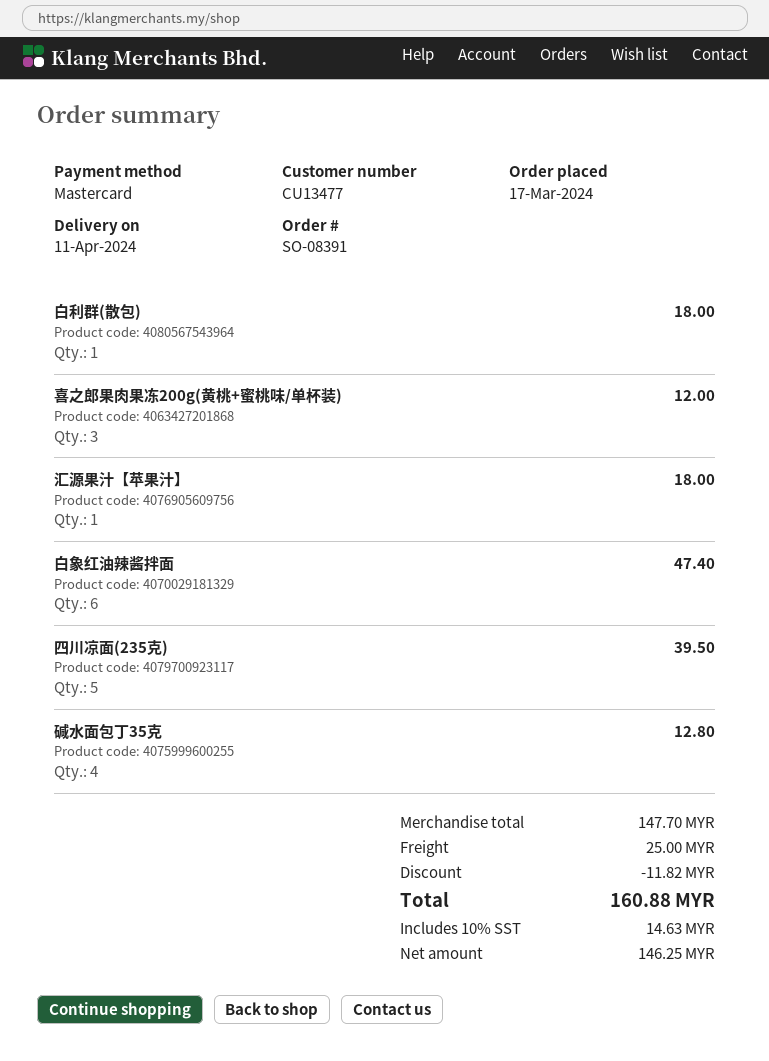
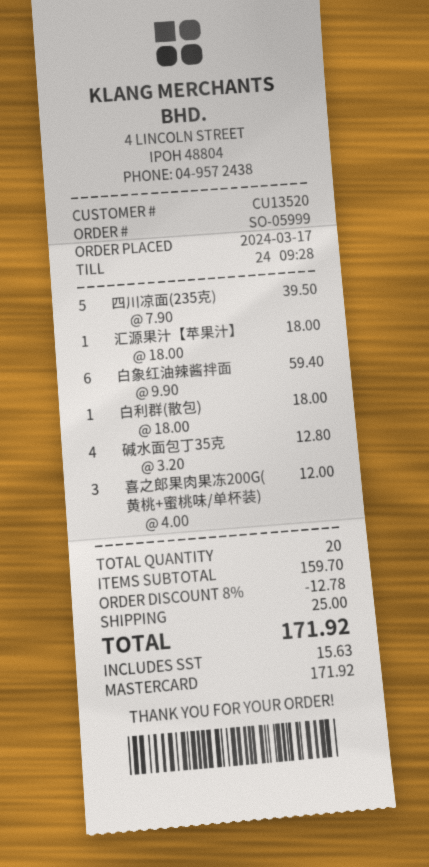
order number: SO-08391 -> SO-05999
customer number: CU13477 -> CU13520
白象红油辣酱拌面: 6 for 47.40 -> 6 for 59.40
subtotal: 147.70 -> 159.70
discount: 11.82 -> 12.78
tax: 14.63 -> 15.63
total: 160.88 -> 171.92

